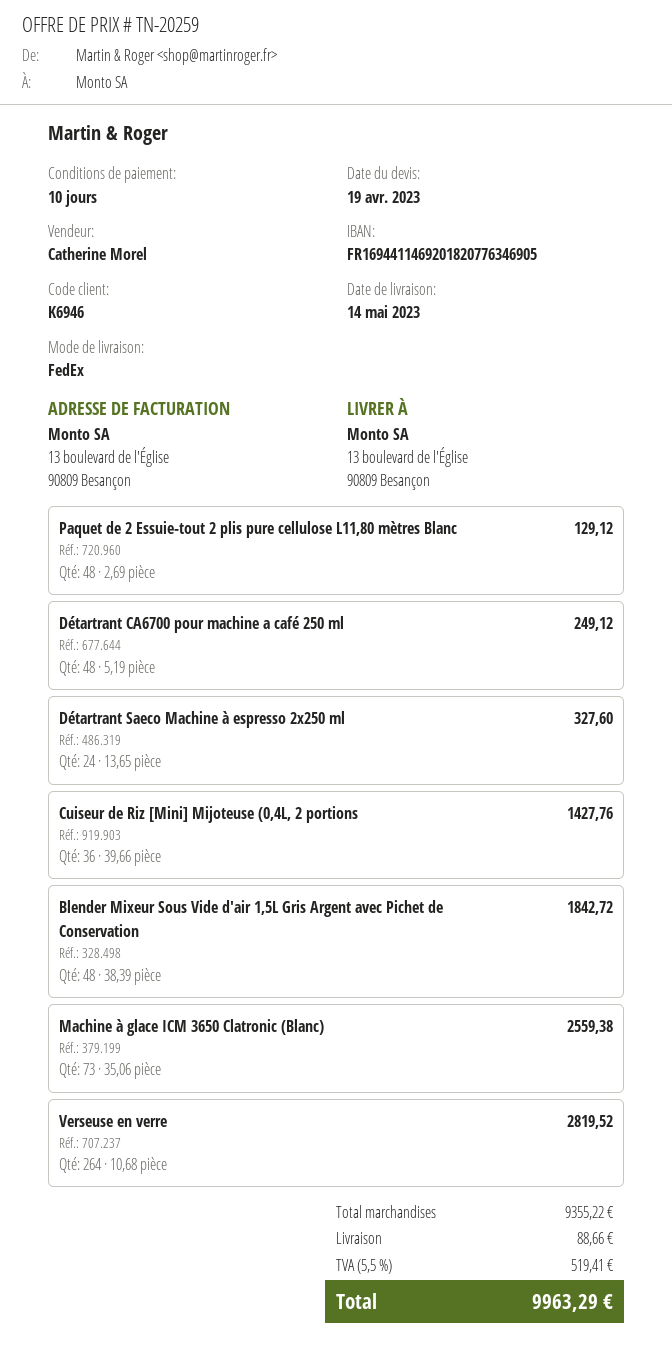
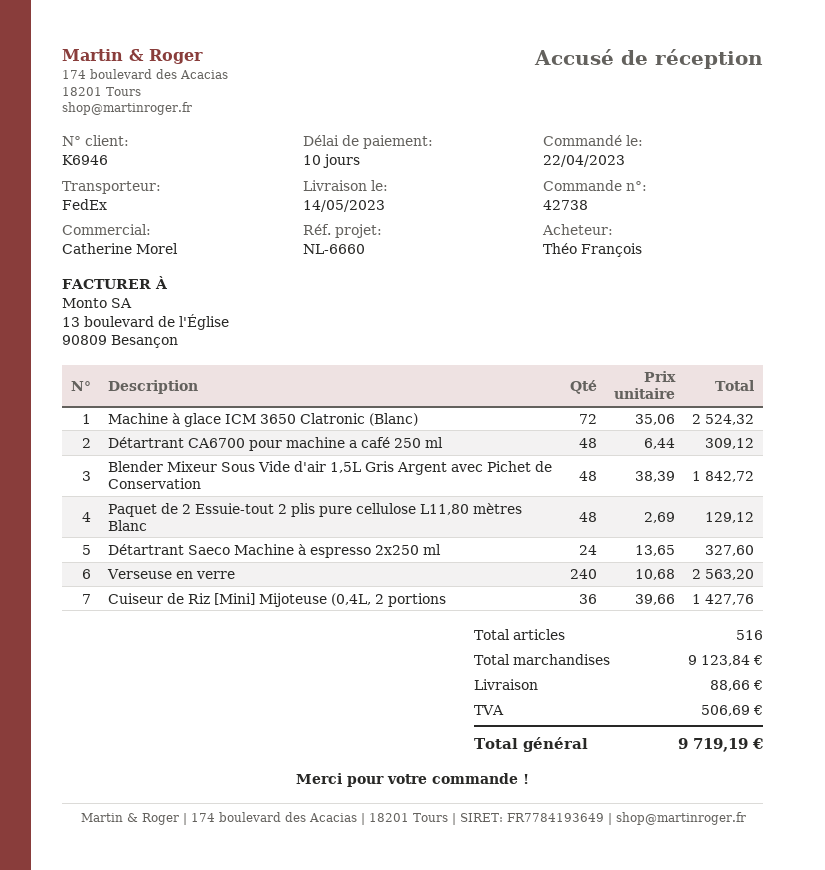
Détartrant CA6700 pour machine a café 250 ml: 48 x 5.19 = 249.12 -> 48 x 6.44 = 309.12
Machine à glace ICM 3650 Clatronic (Blanc): 73 x 35.06 = 2559.38 -> 72 x 35.06 = 2524.32
Verseuse en verre: 264 x 10.68 = 2819.52 -> 240 x 10.68 = 2563.20
subtotal: 9355.22 -> 9123.84
tax: 519.41 -> 506.69
total: 9963.29 -> 9719.19

